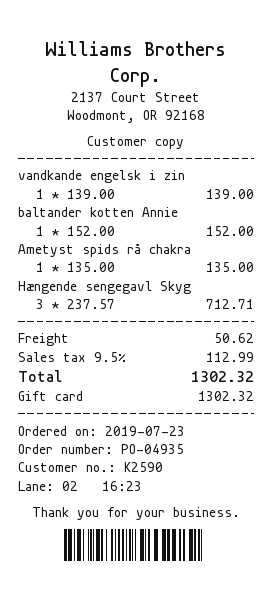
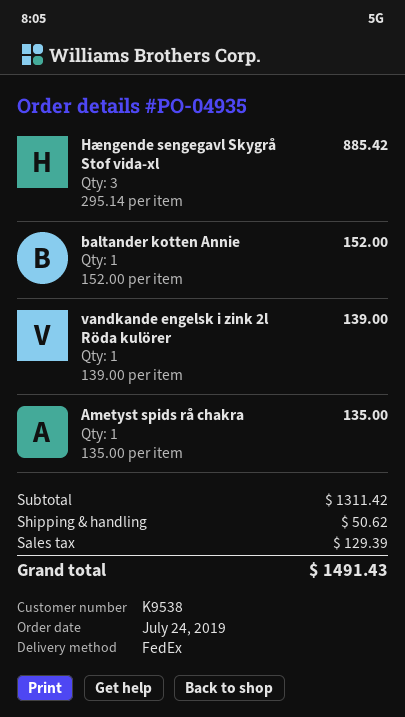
order date: 2019-07-23 -> 2019-07-24
customer number: K2590 -> K9538
Hængende sengegavl Skyg: 3 x 237.57 = 712.71 -> 3 x 295.14 = 885.42
tax: 112.99 -> 129.39
total: 1302.32 -> 1491.43

